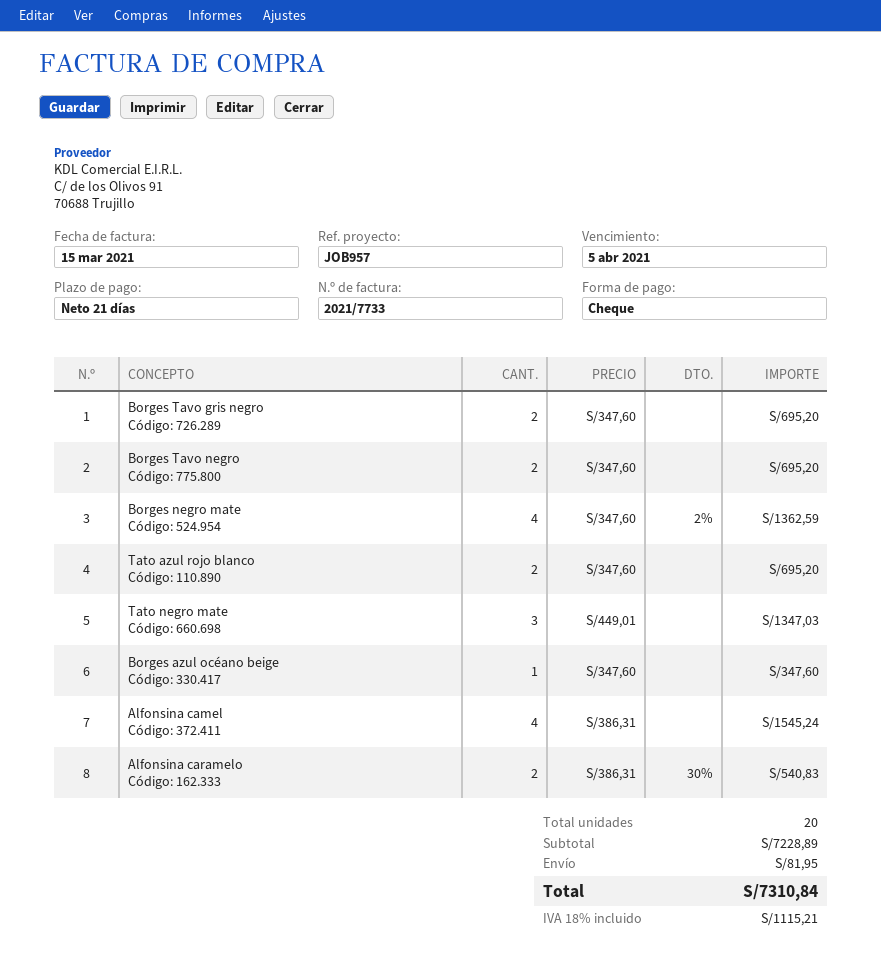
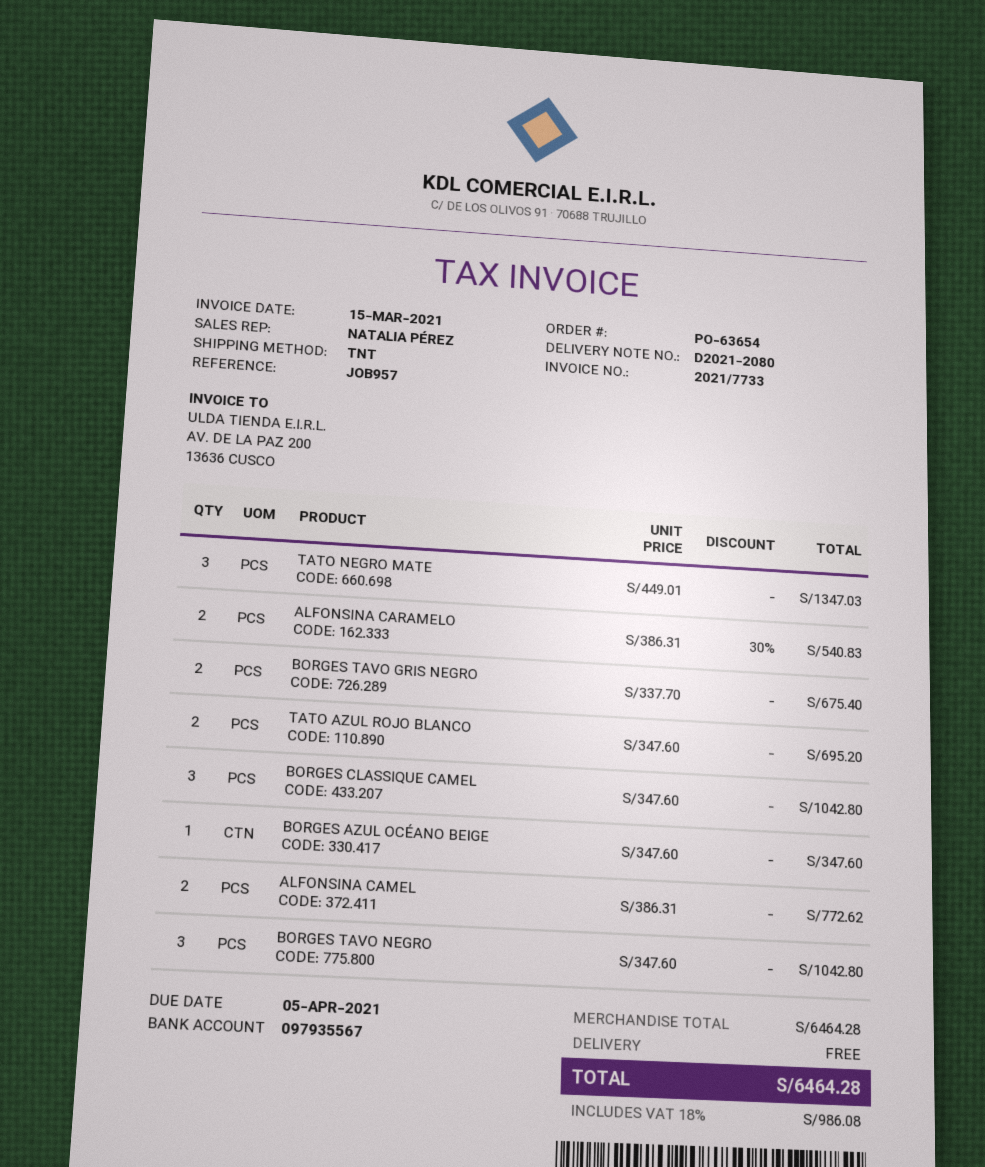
Borges Tavo gris negro: 2 x 347.60 = 695.20 -> 2 x 337.70 = 675.40
Borges Tavo negro: 2 x 347.60 = 695.20 -> 3 x 347.60 = 1042.80
Borges negro mate: 4 x 347.60 - 2% = 1362.59 -> none
Alfonsina camel: 4 x 386.31 = 1545.24 -> 2 x 386.31 = 772.62
BORGES CLASSIQUE CAMEL: none -> 3 x 347.60 = 1042.80
subtotal: 7228.89 -> 6464.28
shipping: 81.95 -> 0.00
tax: 18% = 1115.21 -> 18% = 986.08
total: 7310.84 -> 6464.28

